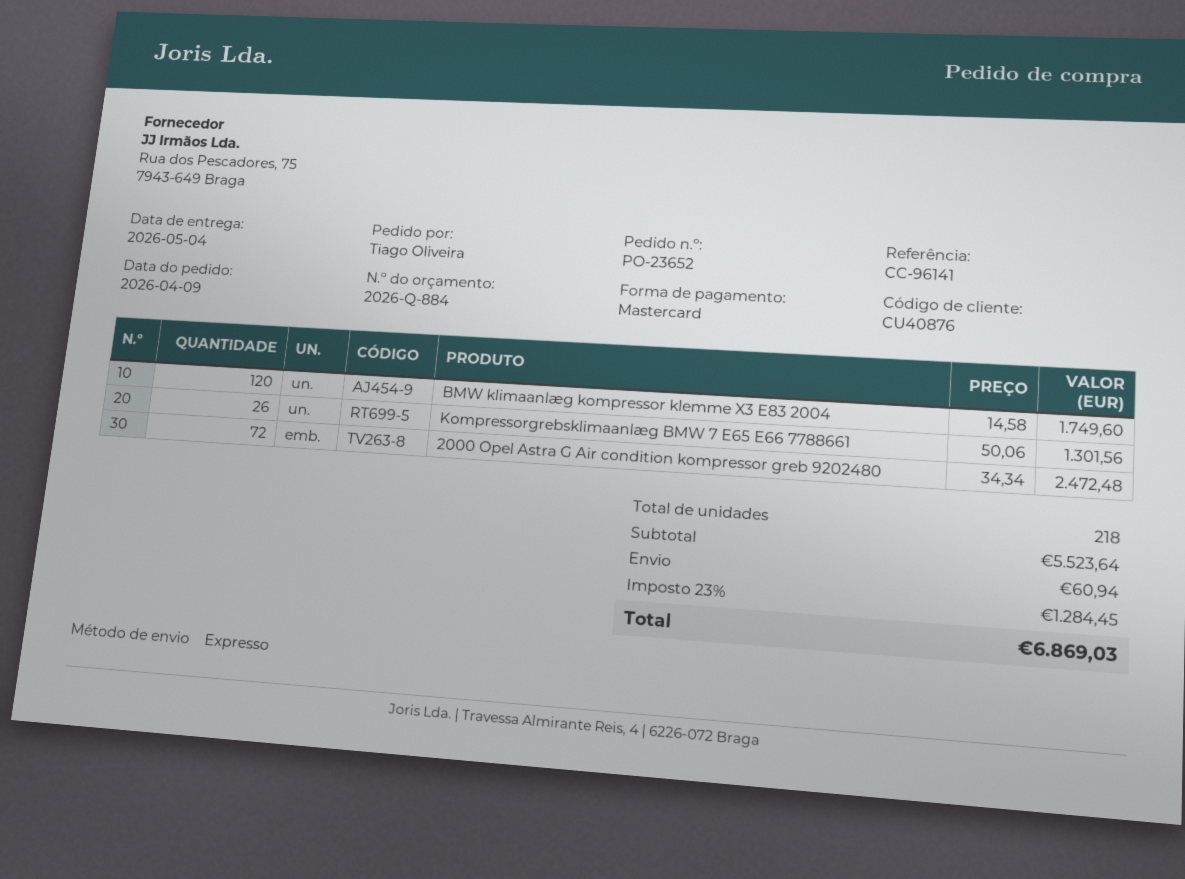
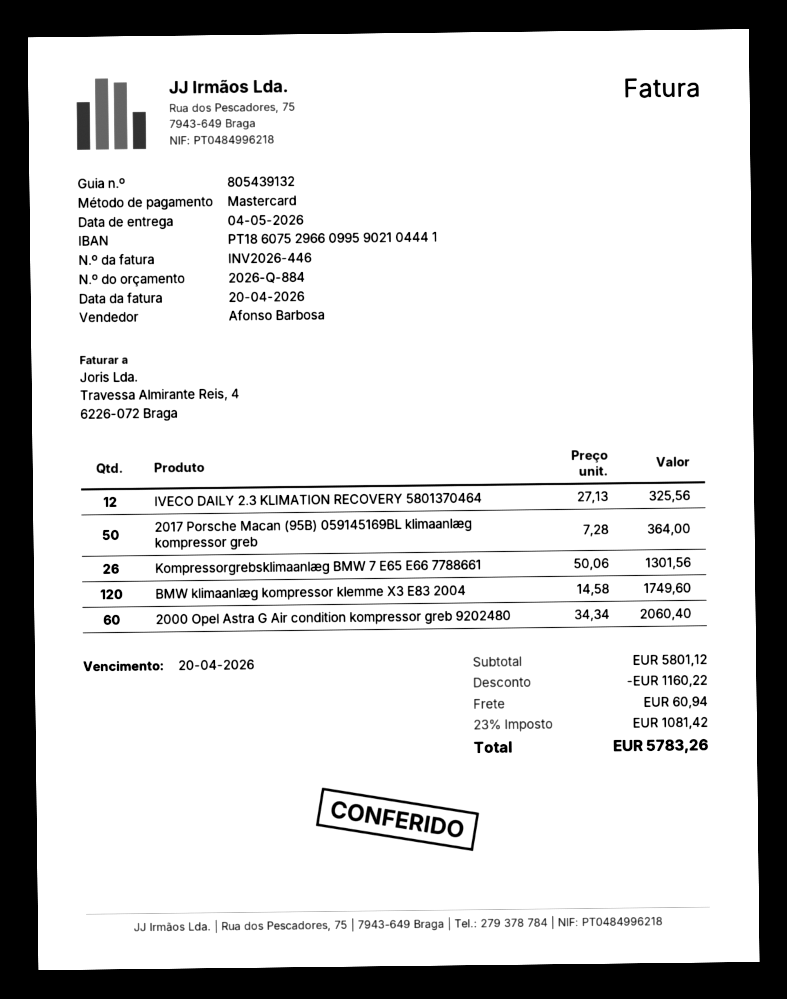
2000 Opel Astra G Air condition kompressor greb 9202480: 72 x 34.34 = 2472.48 -> 60 x 34.34 = 2060.40
IVECO DAILY 2.3 KLIMATION RECOVERY 5801370464: none -> 12 x 27.13 = 325.56
2017 Porsche Macan (95B) 059145169BL klimaanlæg kompressor greb: none -> 50 x 7.28 = 364.00
subtotal: 5523.64 -> 5801.12
discount: none -> 1160.22
tax: 23% = 1284.45 -> 23% = 1081.42
total: 6869.03 -> 5783.26

